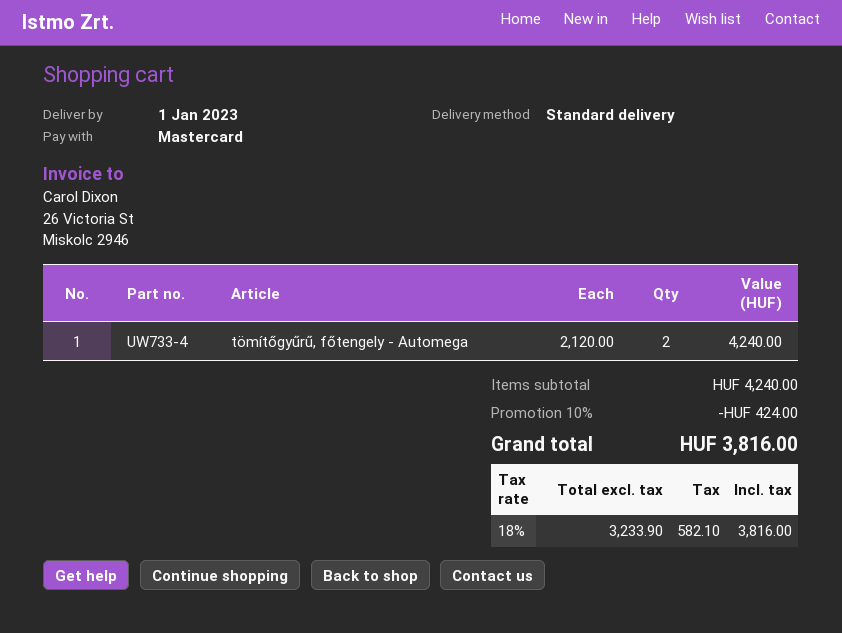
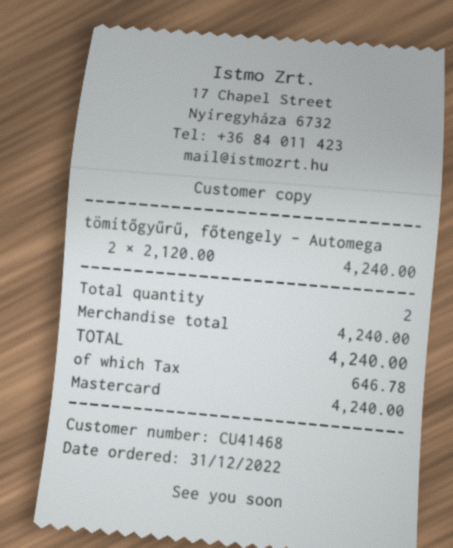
discount: 10% = 424.00 -> none
tax: 582.10 -> 646.78
total: 3816.00 -> 4240.00

